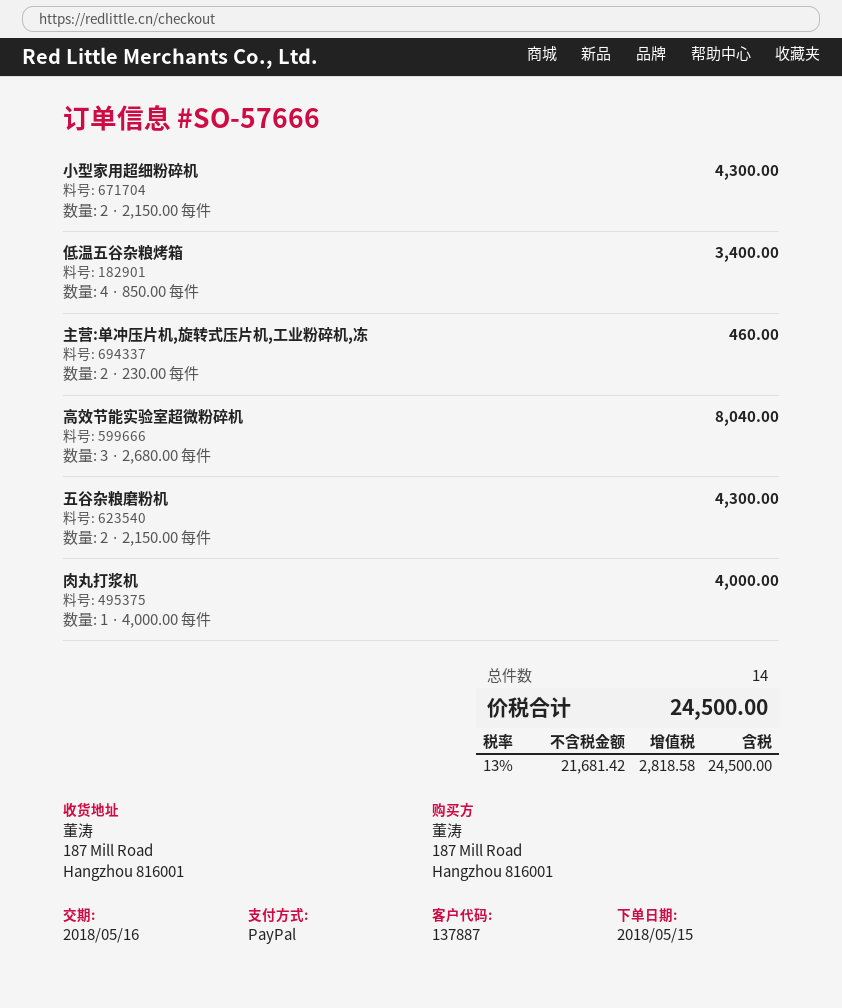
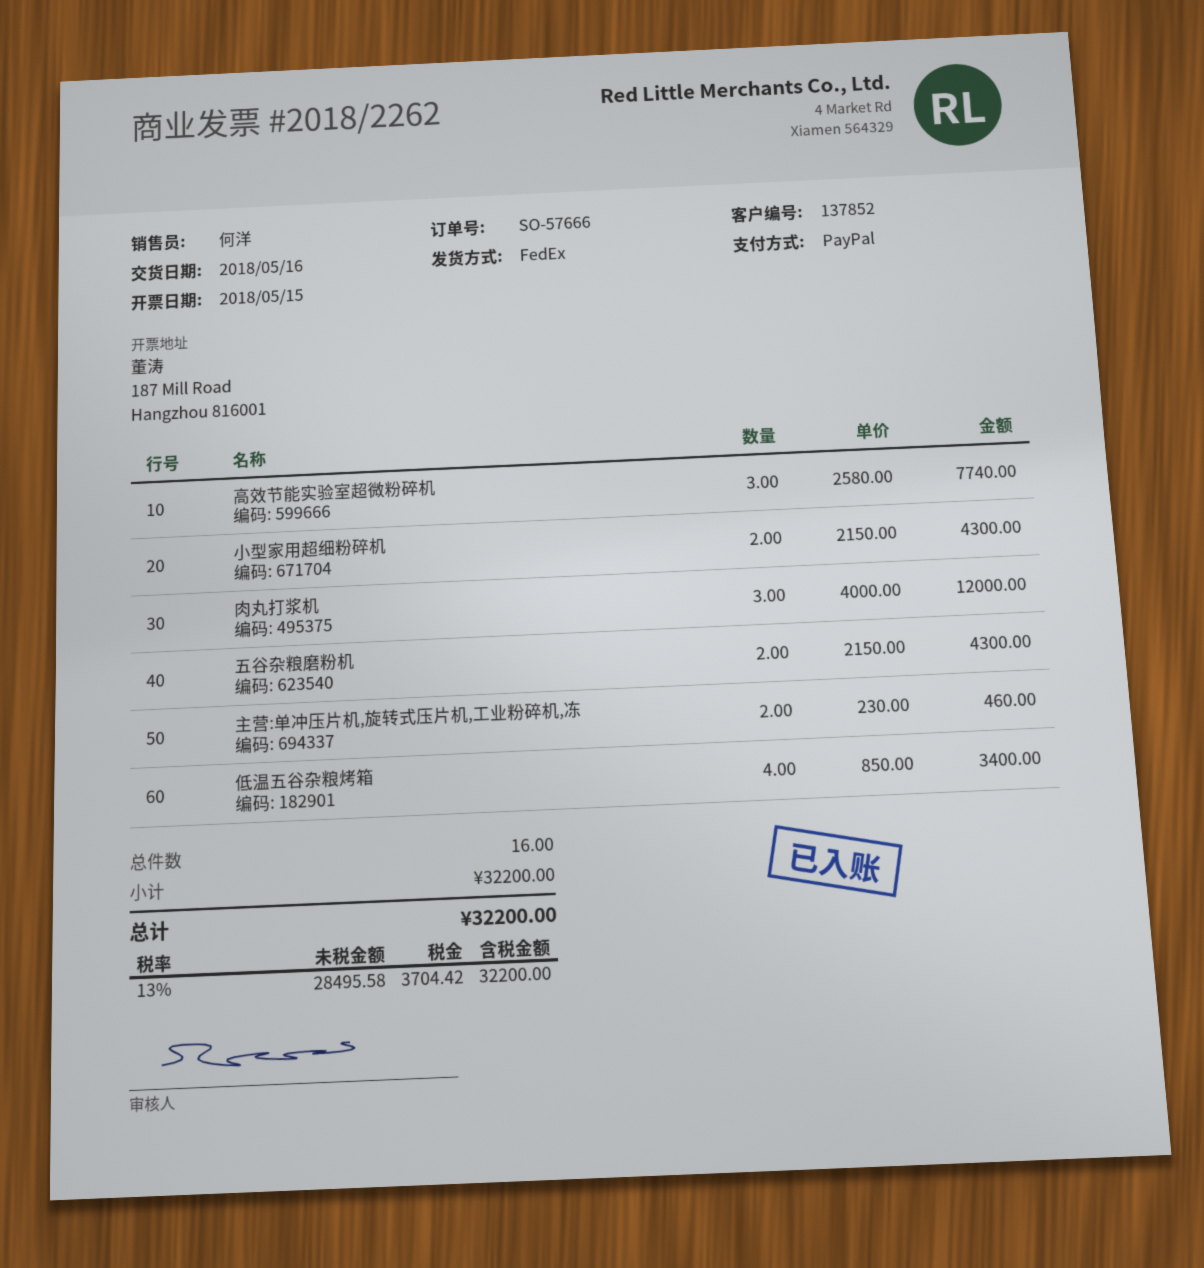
customer number: 137887 -> 137852
高效节能实验室超微粉碎机: 3 x 2680.00 = 8040.00 -> 3 x 2580.00 = 7740.00
肉丸打浆机: 1 x 4000.00 = 4000.00 -> 3 x 4000.00 = 12000.00
total quantity: 14 -> 16
net: 21681.42 -> 28495.58
tax: 13% = 2818.58 -> 13% = 3704.42
total: 24500.00 -> 32200.00

